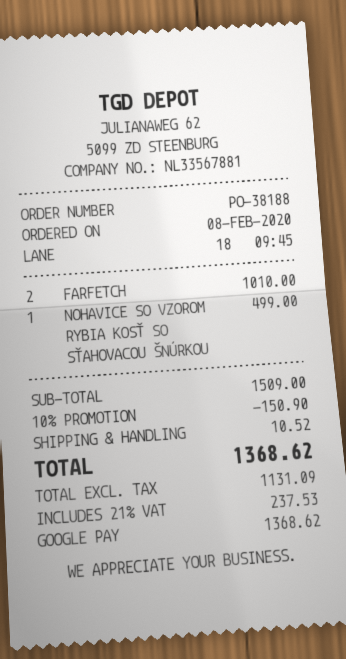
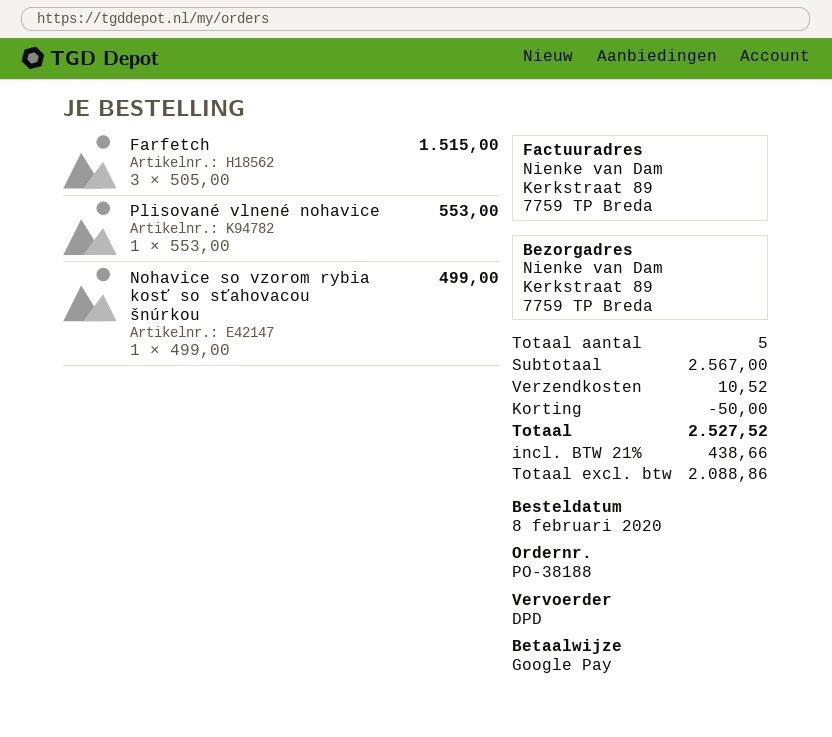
FARFETCH: 2 for 1010.00 -> 3 for 1515.00
Plisované vlnené nohavice: none -> 1 for 553.00
subtotal: 1509.00 -> 2567.00
discount: 150.90 -> 50.00
net: 1131.09 -> 2088.86
tax: 21% = 237.53 -> 21% = 438.66
total: 1368.62 -> 2527.52

